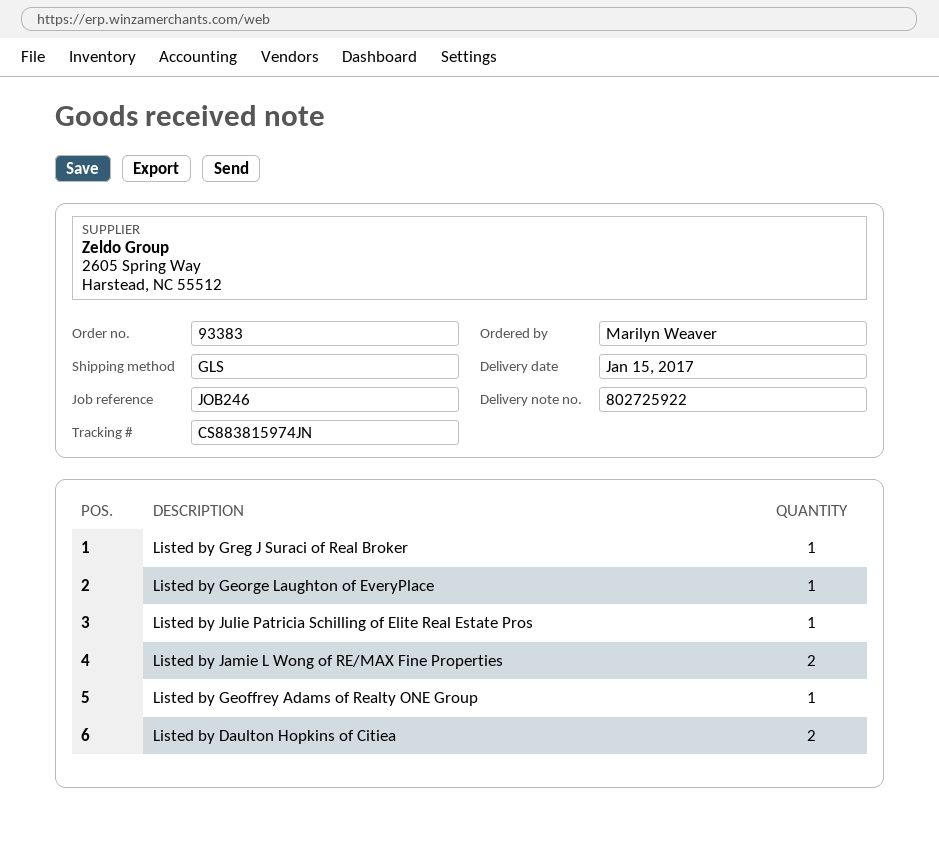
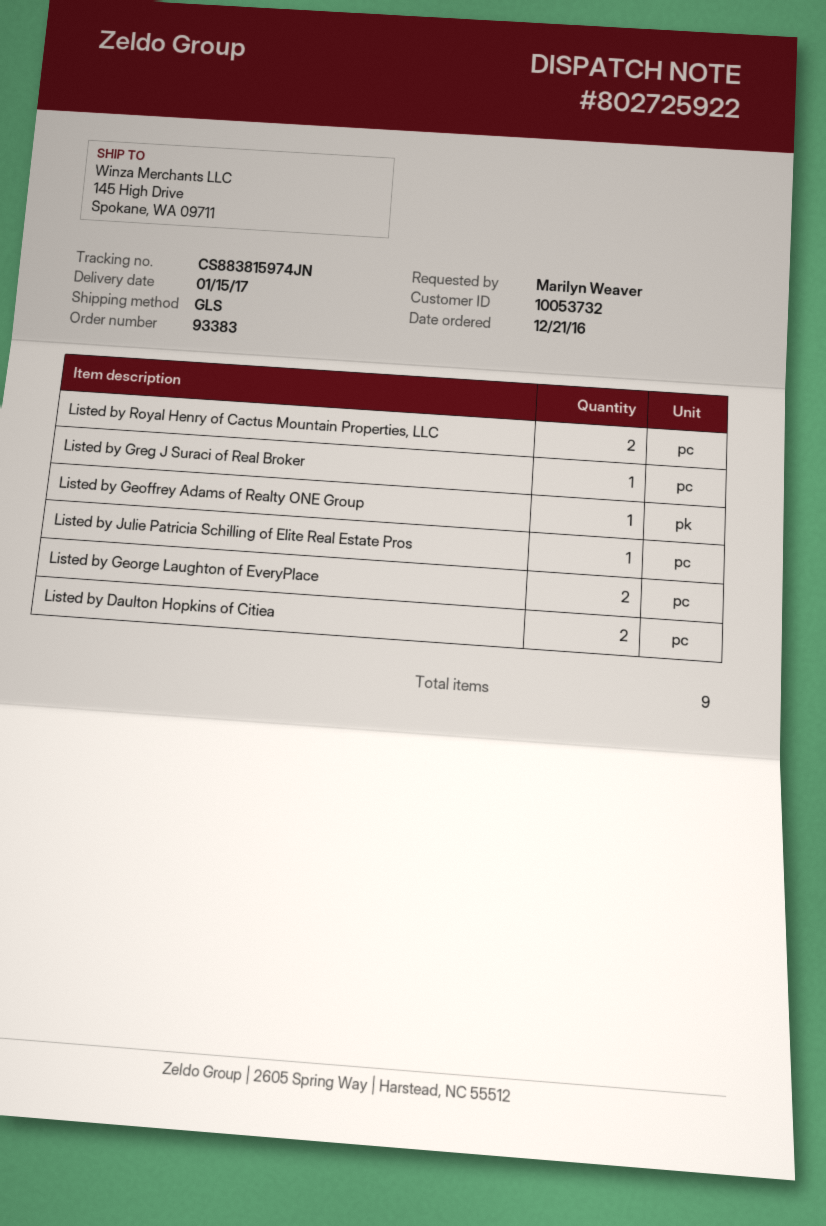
Listed by George Laughton of EveryPlace: 1 -> 2
Listed by Jamie L Wong of RE/MAX Fine Properties: 2 -> none
Listed by Royal Henry of Cactus Mountain Properties, LLC: none -> 2

